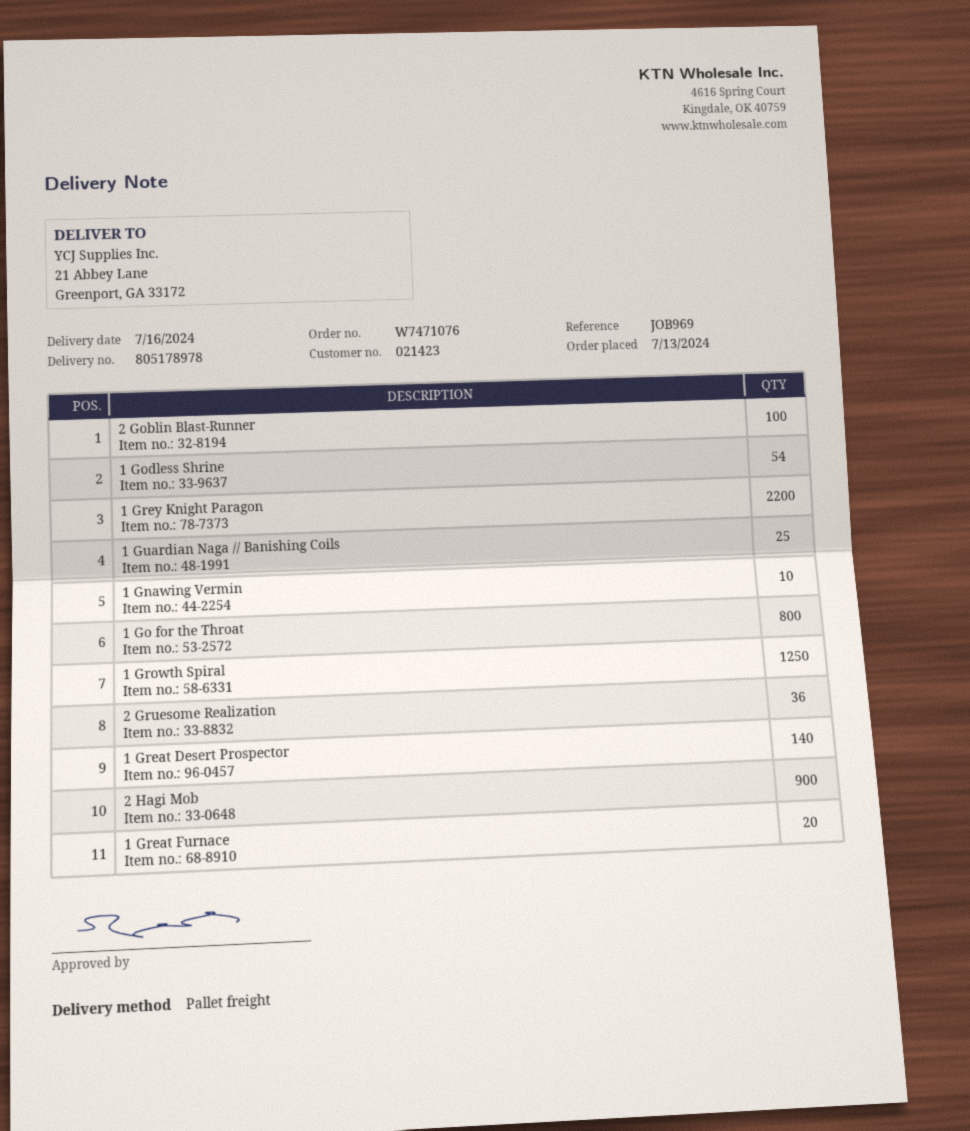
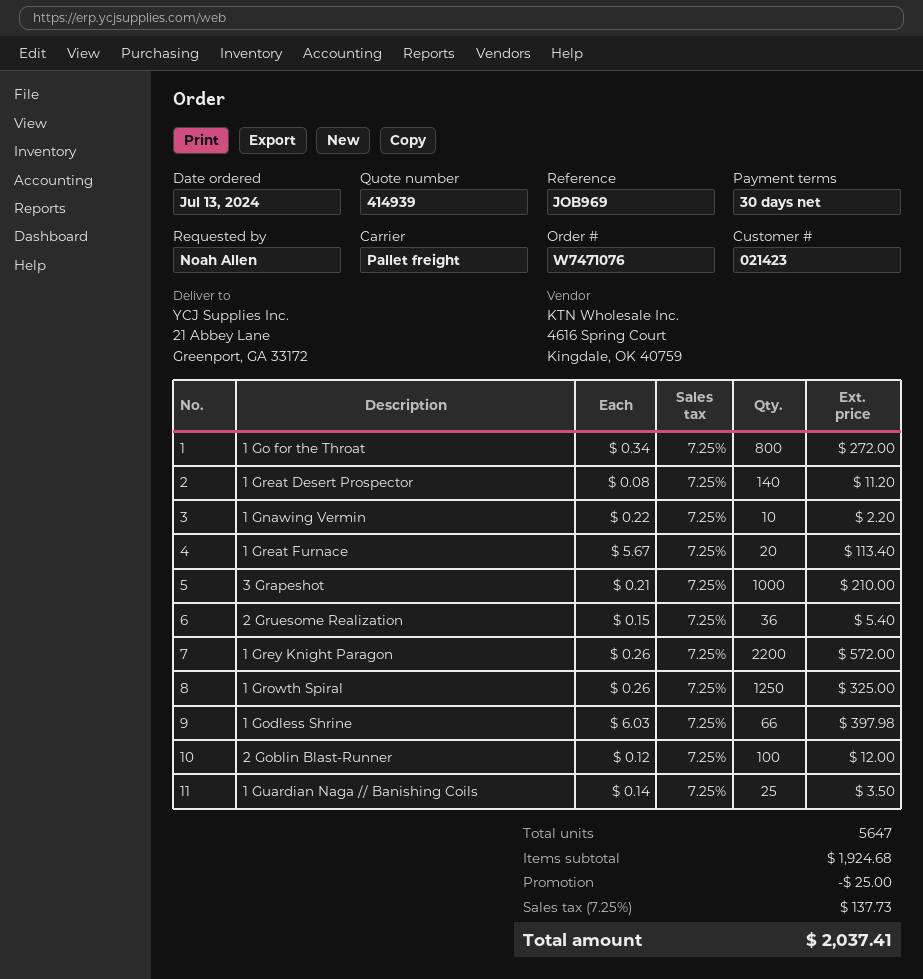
1 Godless Shrine: 54 -> 66
2 Hagi Mob: 900 -> none
3 Grapeshot: none -> 1000

